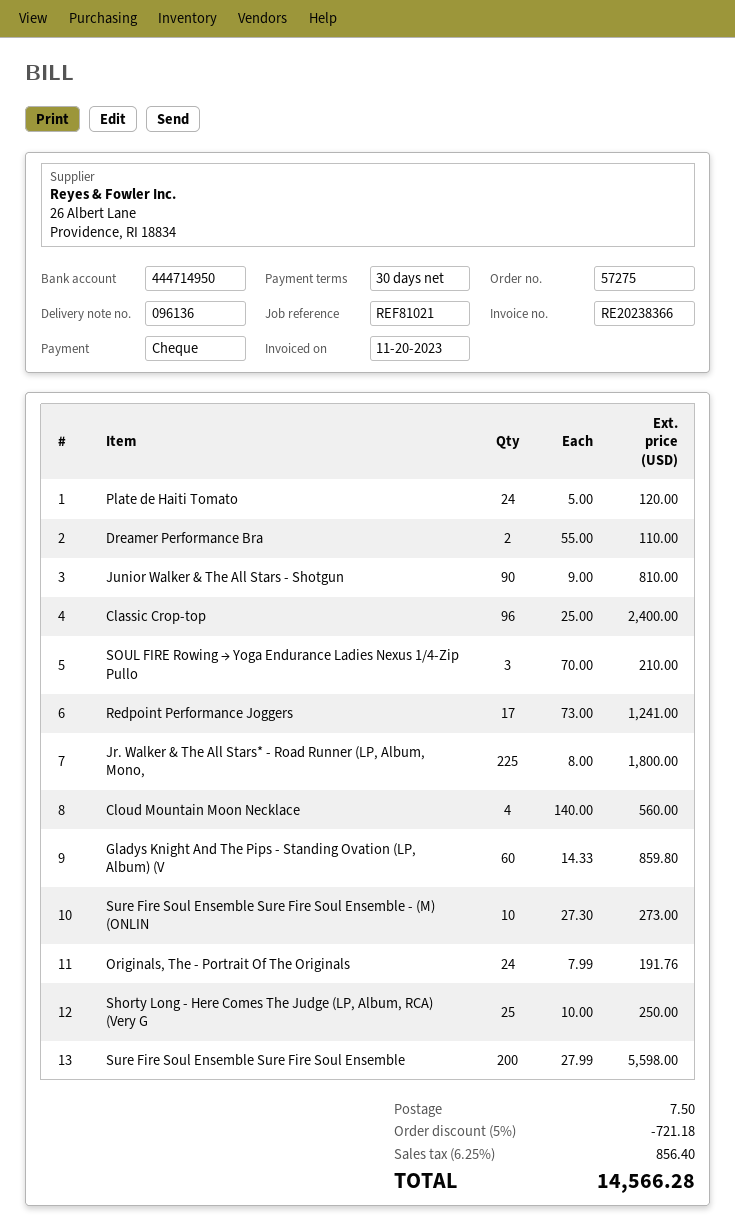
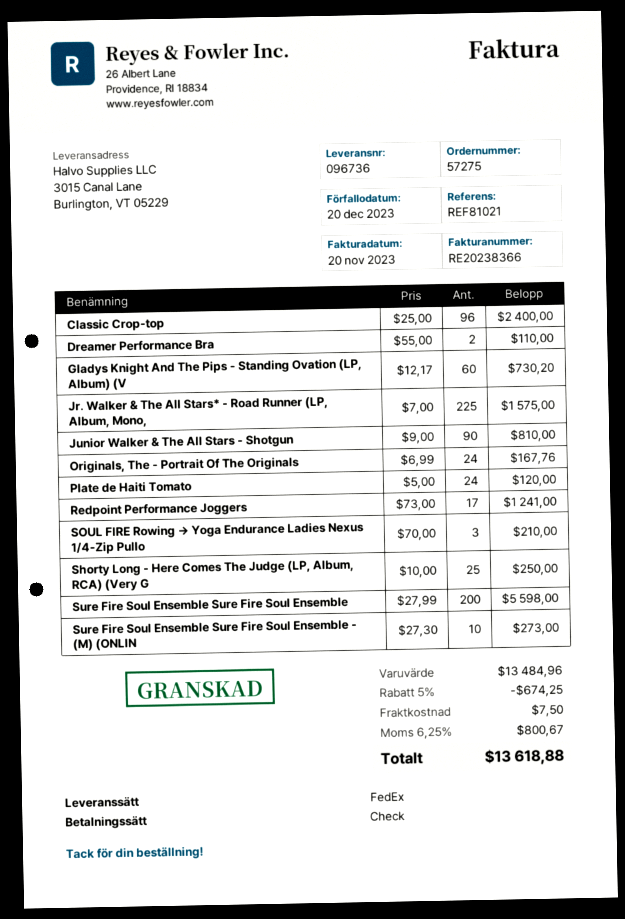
delivery note number: 096136 -> 096736
Jr. Walker & The All Stars* - Road Runner (LP, Album, Mono,: 225 x 8.00 = 1800.00 -> 225 x 7.00 = 1575.00
Cloud Mountain Moon Necklace: 4 x 140.00 = 560.00 -> none
Gladys Knight And The Pips - Standing Ovation (LP, Album) (V: 60 x 14.33 = 859.80 -> 60 x 12.17 = 730.20
Originals, The - Portrait Of The Originals: 24 x 7.99 = 191.76 -> 24 x 6.99 = 167.76
discount: 5% = 721.18 -> 5% = 674.25
tax: 6.25% = 856.40 -> 6.25% = 800.67
total: 14566.28 -> 13618.88

